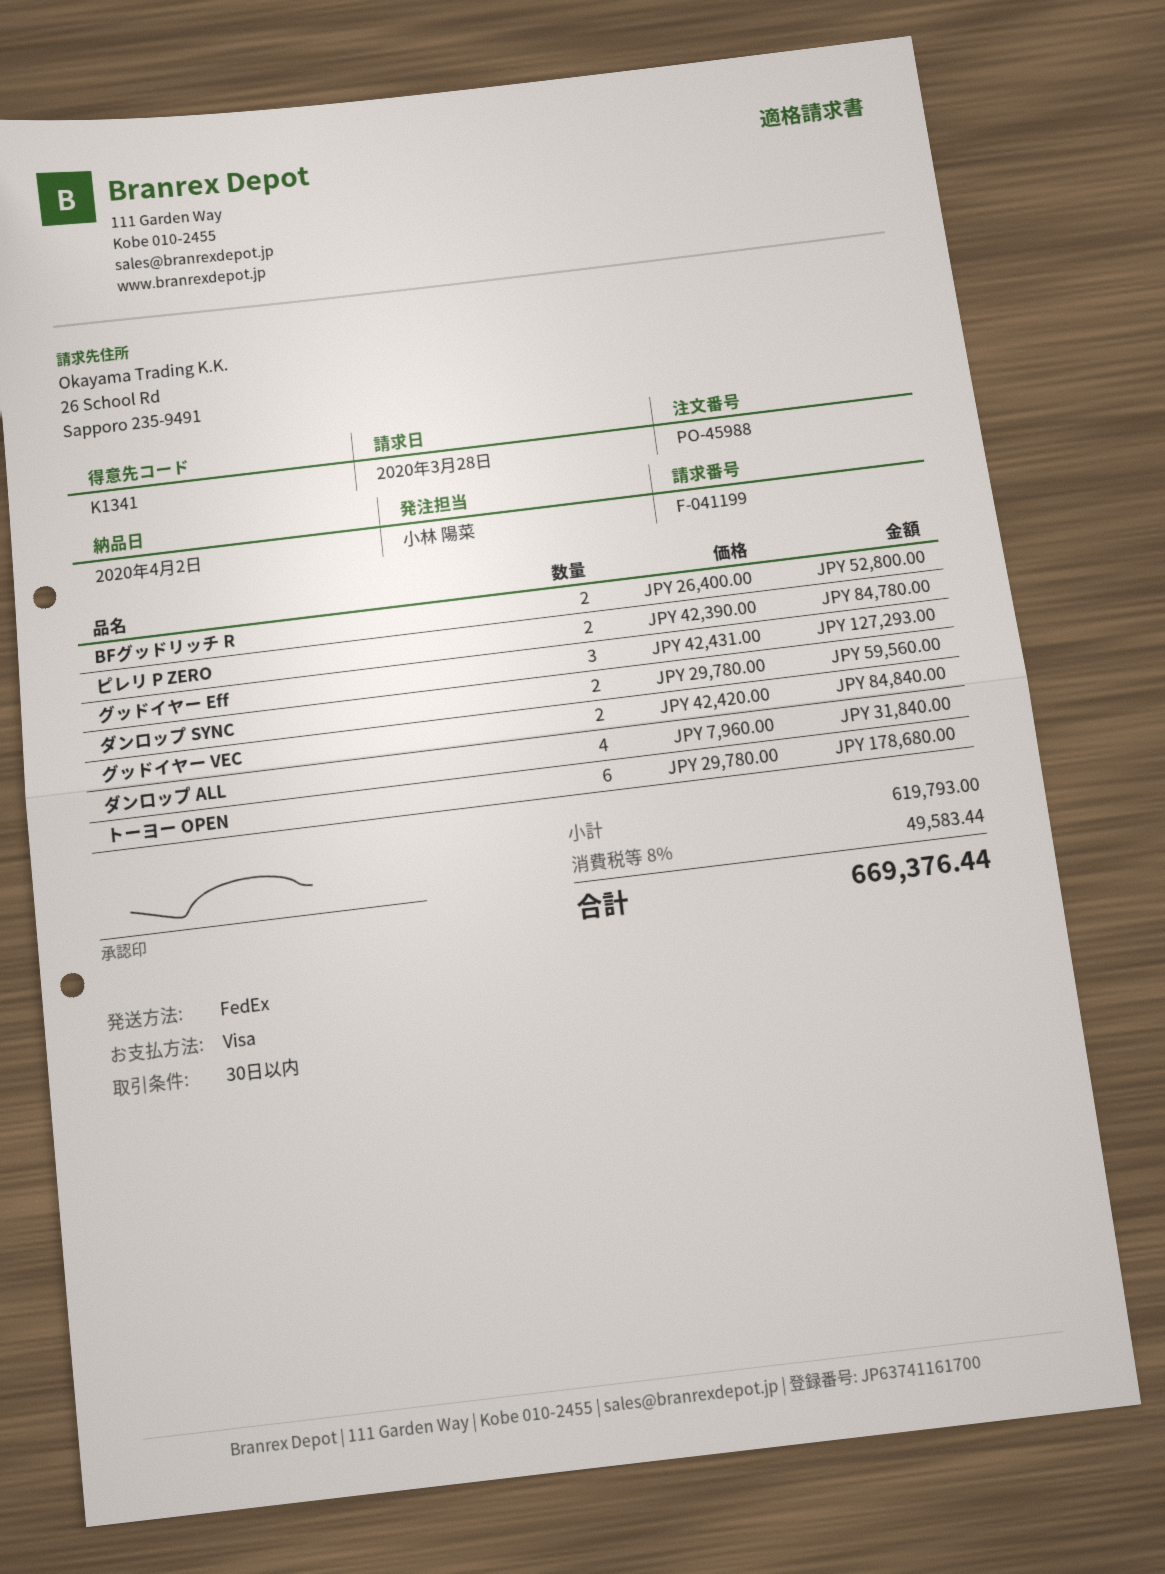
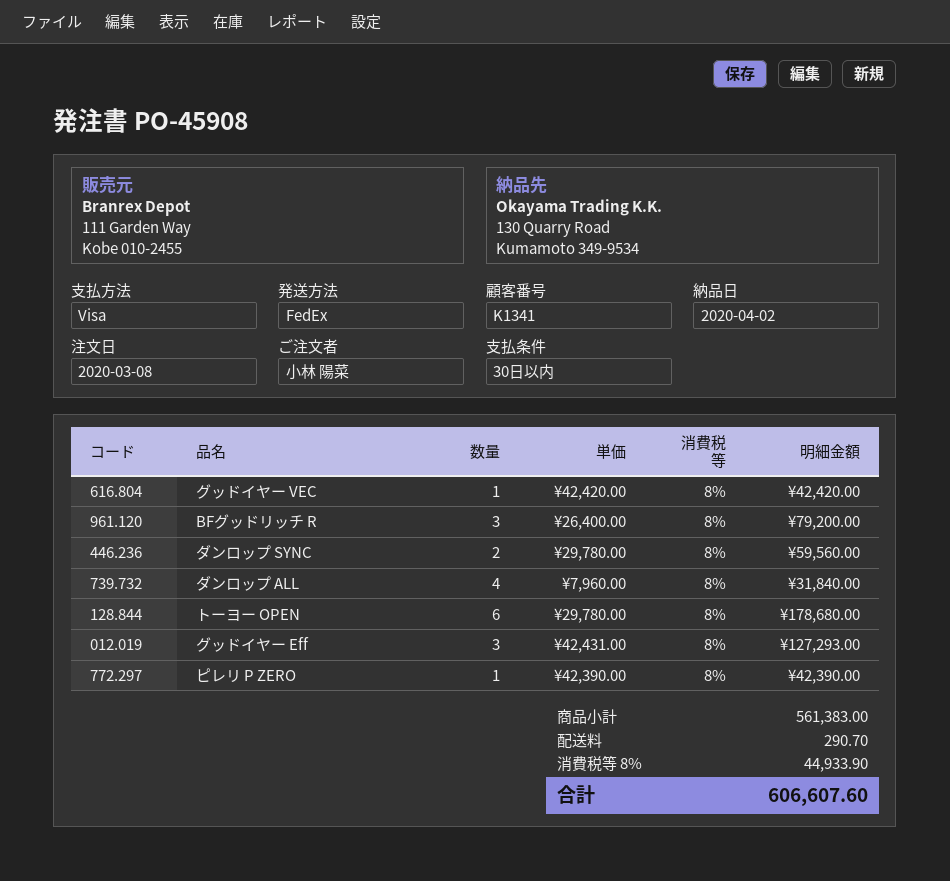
order number: PO-45988 -> PO-45908
BFグッドリッチ R: 2 x 26400.00 = 52800.00 -> 3 x 26400.00 = 79200.00
ピレリ P ZERO: 2 x 42390.00 = 84780.00 -> 1 x 42390.00 = 42390.00
グッドイヤー VEC: 2 x 42420.00 = 84840.00 -> 1 x 42420.00 = 42420.00
subtotal: 619793.00 -> 561383.00
shipping: none -> 290.70
tax: 8% = 49583.44 -> 8% = 44933.90
total: 669376.44 -> 606607.60

